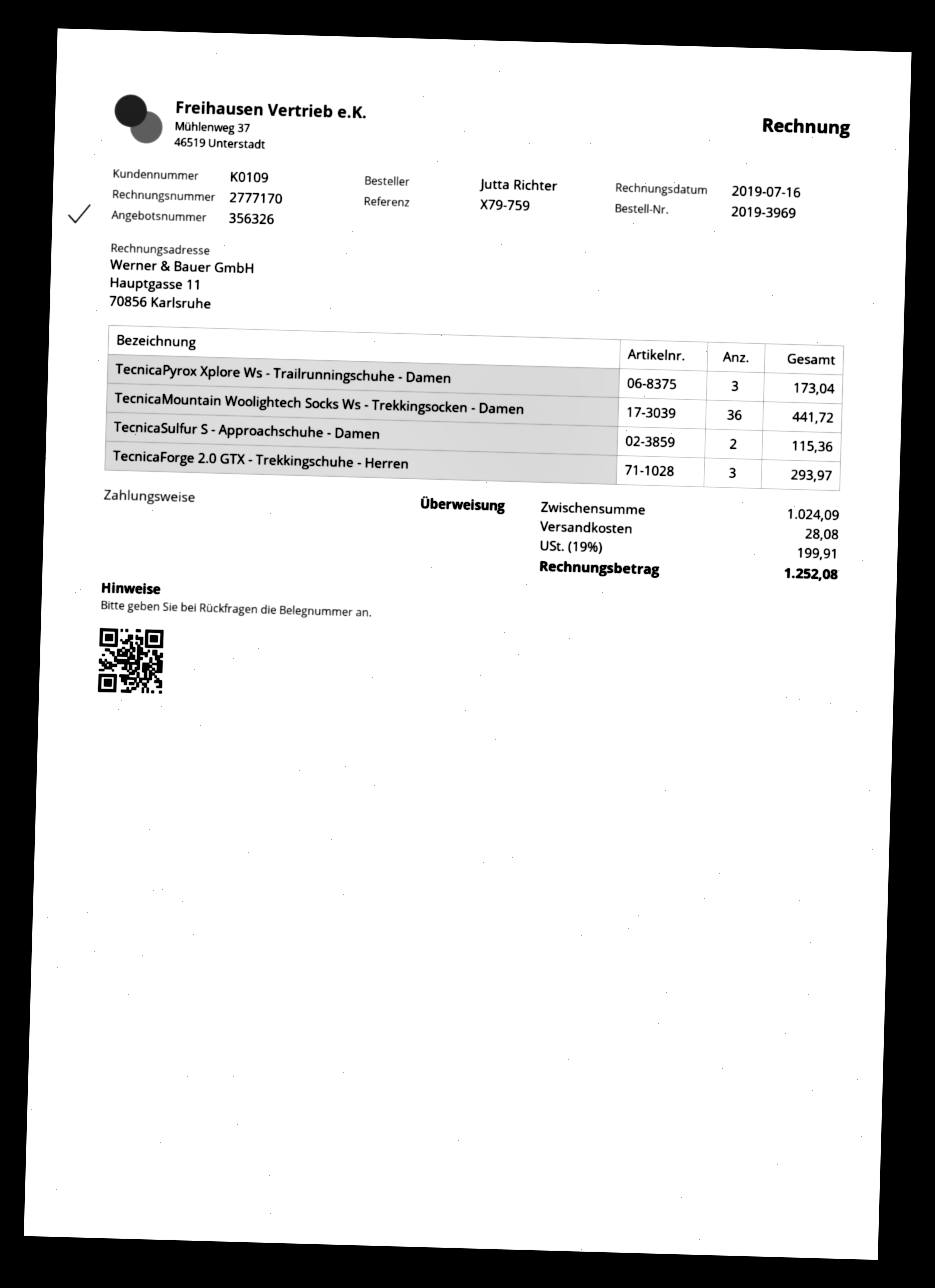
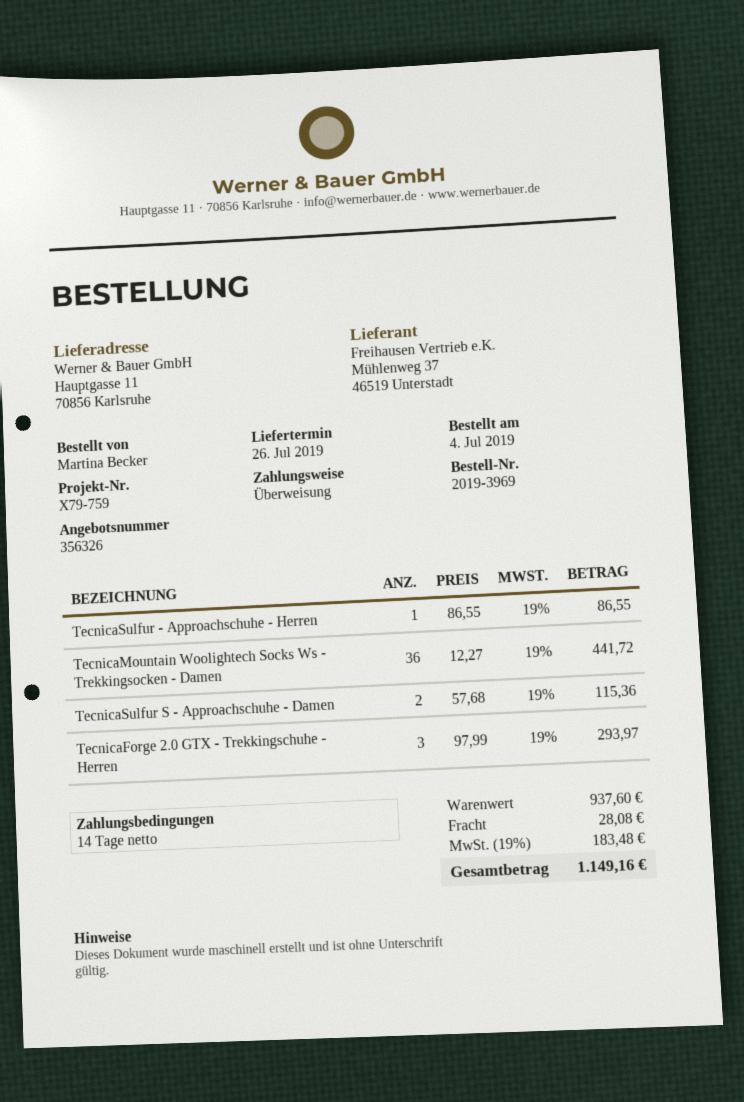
ordered by: Jutta Richter -> Martina Becker
TecnicaPyrox Xplore Ws - Trailrunningschuhe - Damen: 3 for 173.04 -> none
TecnicaSulfur - Approachschuhe - Herren: none -> 1 for 86.55
subtotal: 1024.09 -> 937.60
tax: 19% = 199.91 -> 19% = 183.48
total: 1252.08 -> 1149.16

